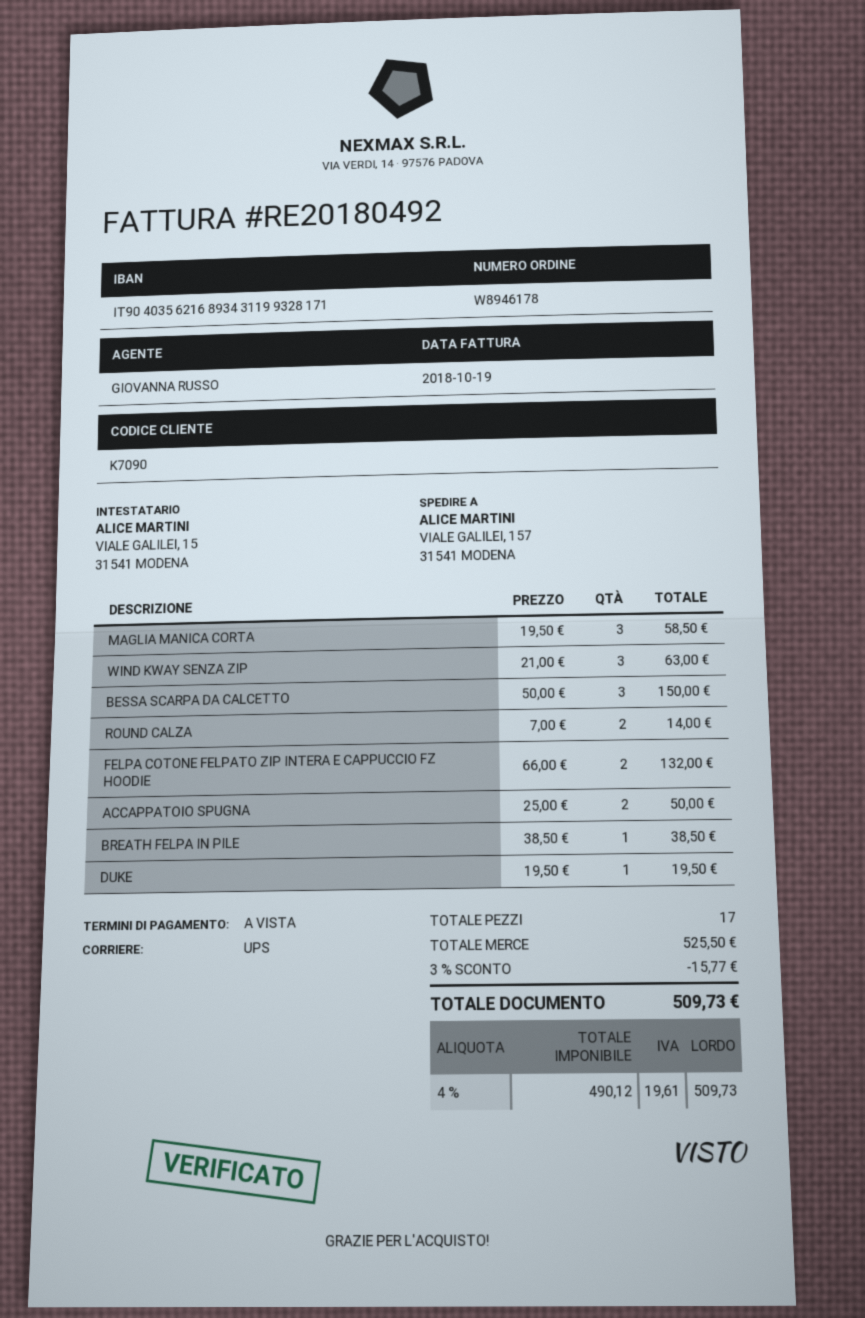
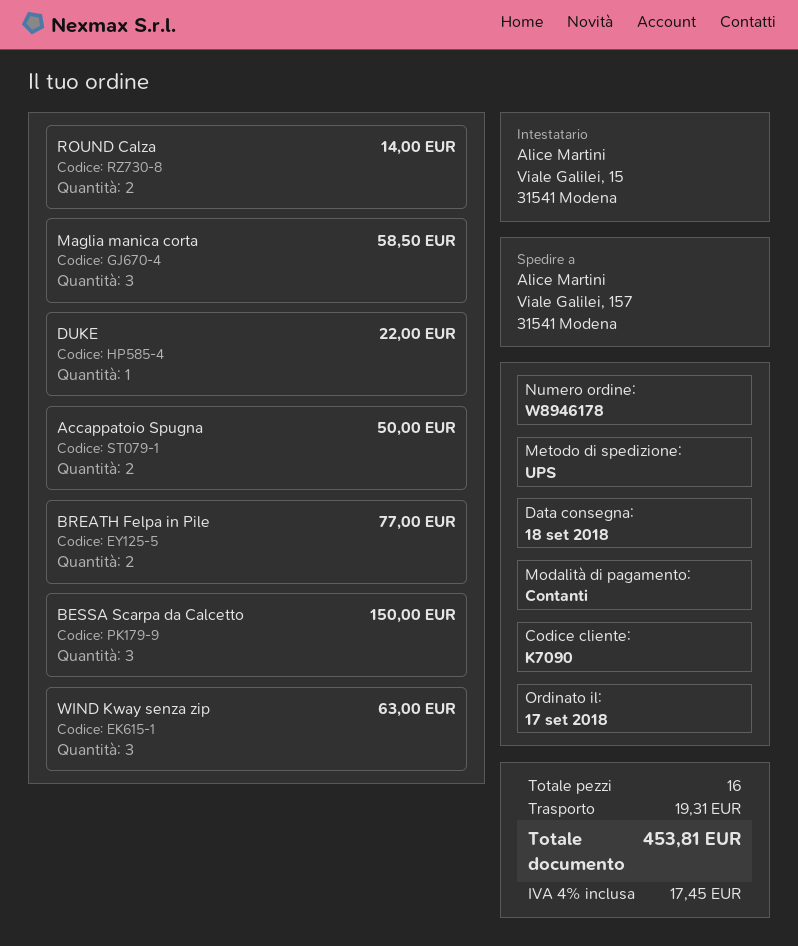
FELPA COTONE FELPATO ZIP INTERA E CAPPUCCIO FZ HOODIE: 2 for 132.00 -> none
BREATH FELPA IN PILE: 1 for 38.50 -> 2 for 77.00
DUKE: 1 for 19.50 -> 1 for 22.00
total quantity: 17 -> 16
discount: 3% = 15.77 -> none
shipping: none -> 19.31
tax: 4% = 19.61 -> 4% = 17.45
total: 509.73 -> 453.81

